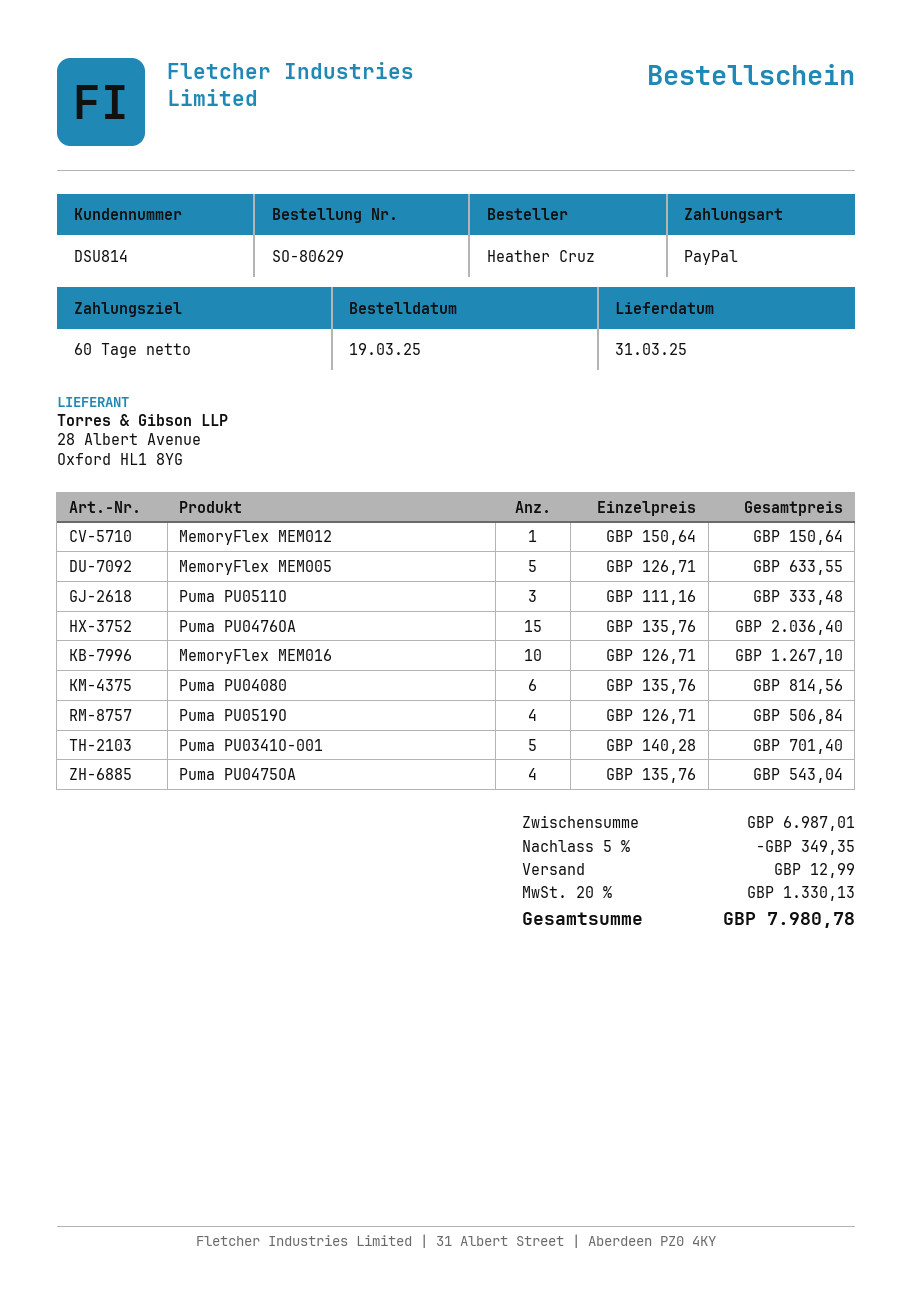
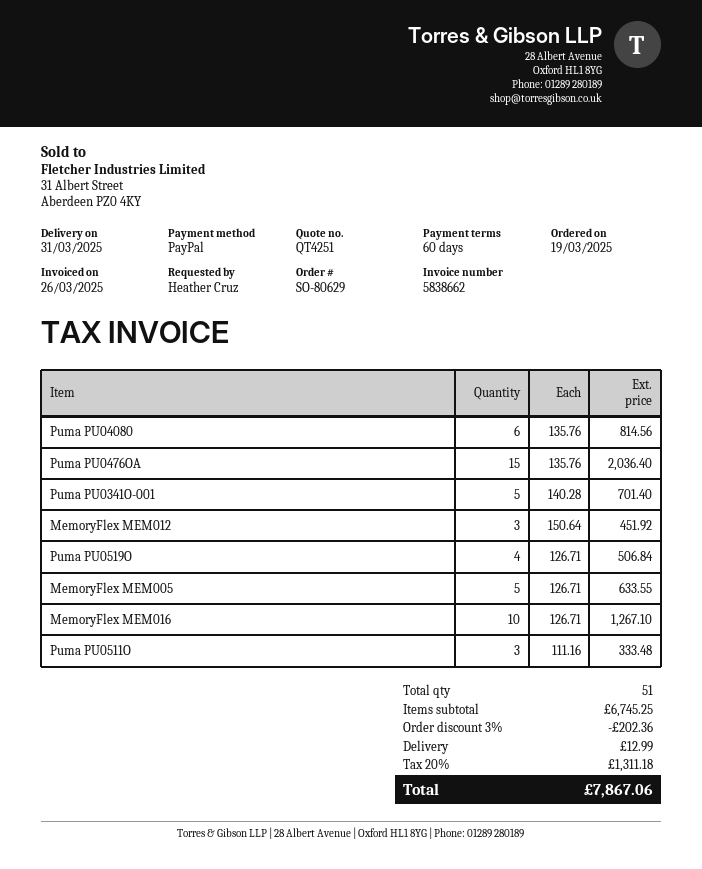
MemoryFlex MEM012: 1 x 150.64 = 150.64 -> 3 x 150.64 = 451.92
Puma PU0475OA: 4 x 135.76 = 543.04 -> none
subtotal: 6987.01 -> 6745.25
discount: 5% = 349.35 -> 3% = 202.36
tax: 20% = 1330.13 -> 20% = 1311.18
total: 7980.78 -> 7867.06

